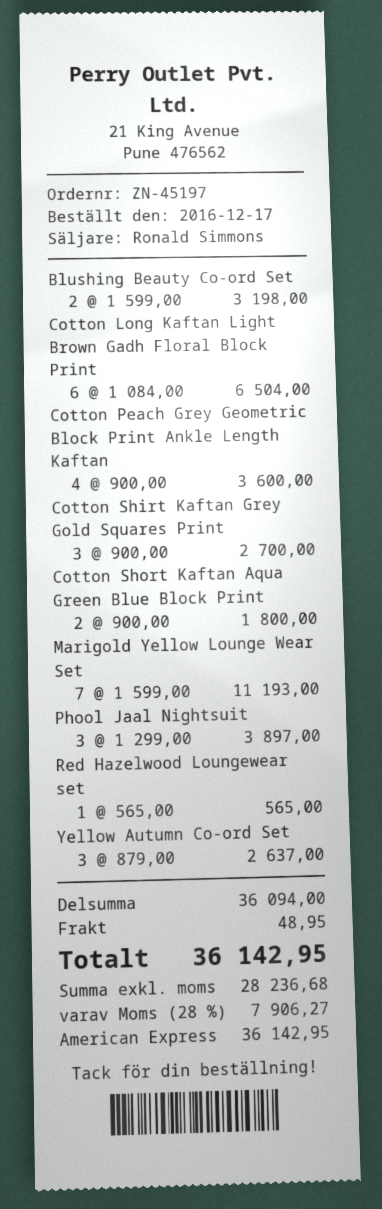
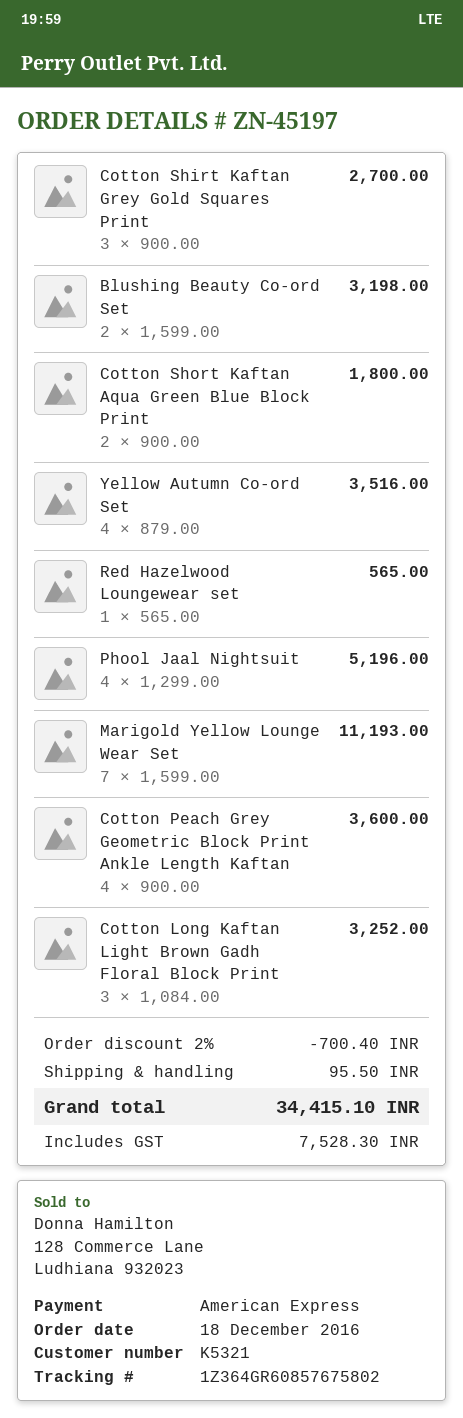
order date: 2016-12-17 -> 2016-12-18
Cotton Long Kaftan Light Brown Gadh Floral Block Print: 6 x 1084.00 = 6504.00 -> 3 x 1084.00 = 3252.00
Phool Jaal Nightsuit: 3 x 1299.00 = 3897.00 -> 4 x 1299.00 = 5196.00
Yellow Autumn Co-ord Set: 3 x 879.00 = 2637.00 -> 4 x 879.00 = 3516.00
discount: none -> 2% = 700.40
shipping: 48.95 -> 95.50
tax: 7906.27 -> 7528.30
total: 36142.95 -> 34415.10

